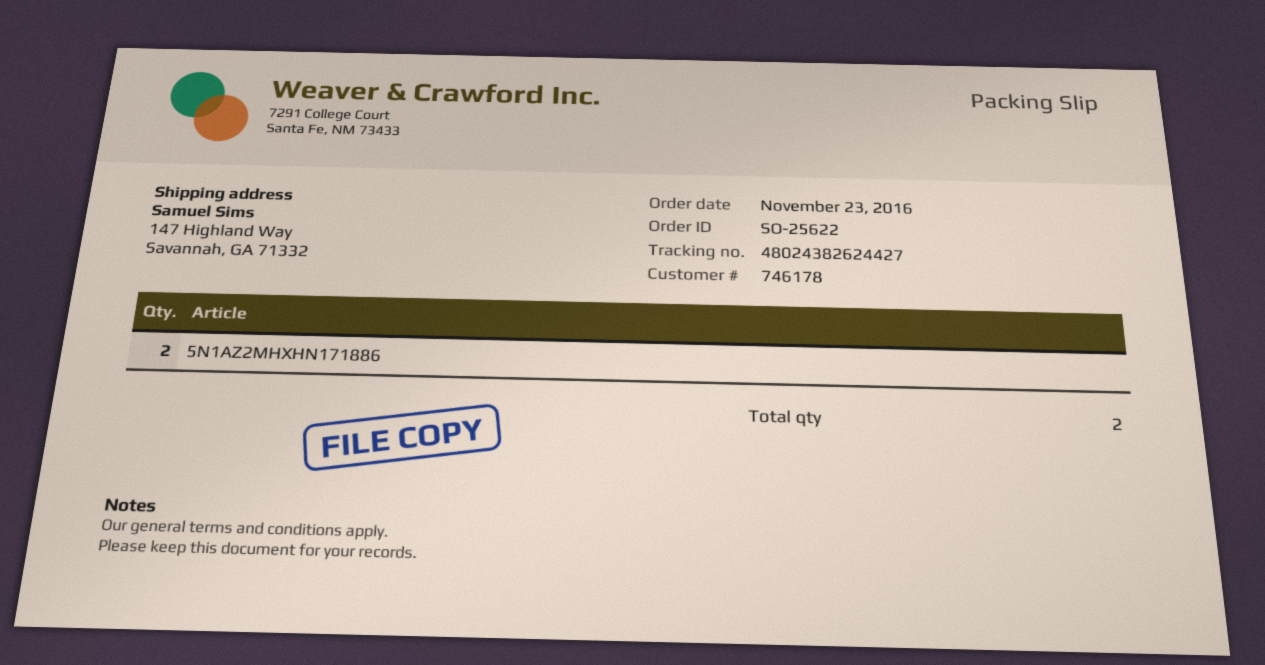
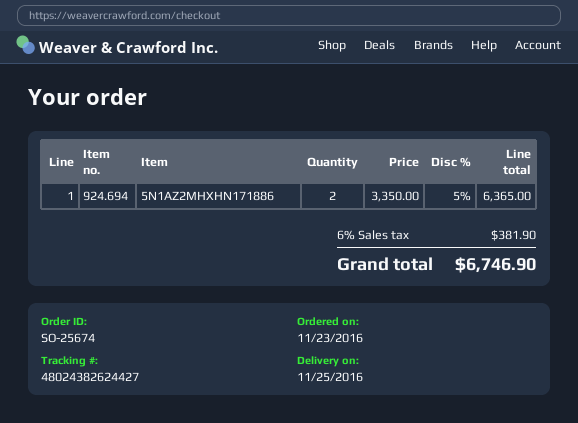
order number: SO-25622 -> SO-25674

